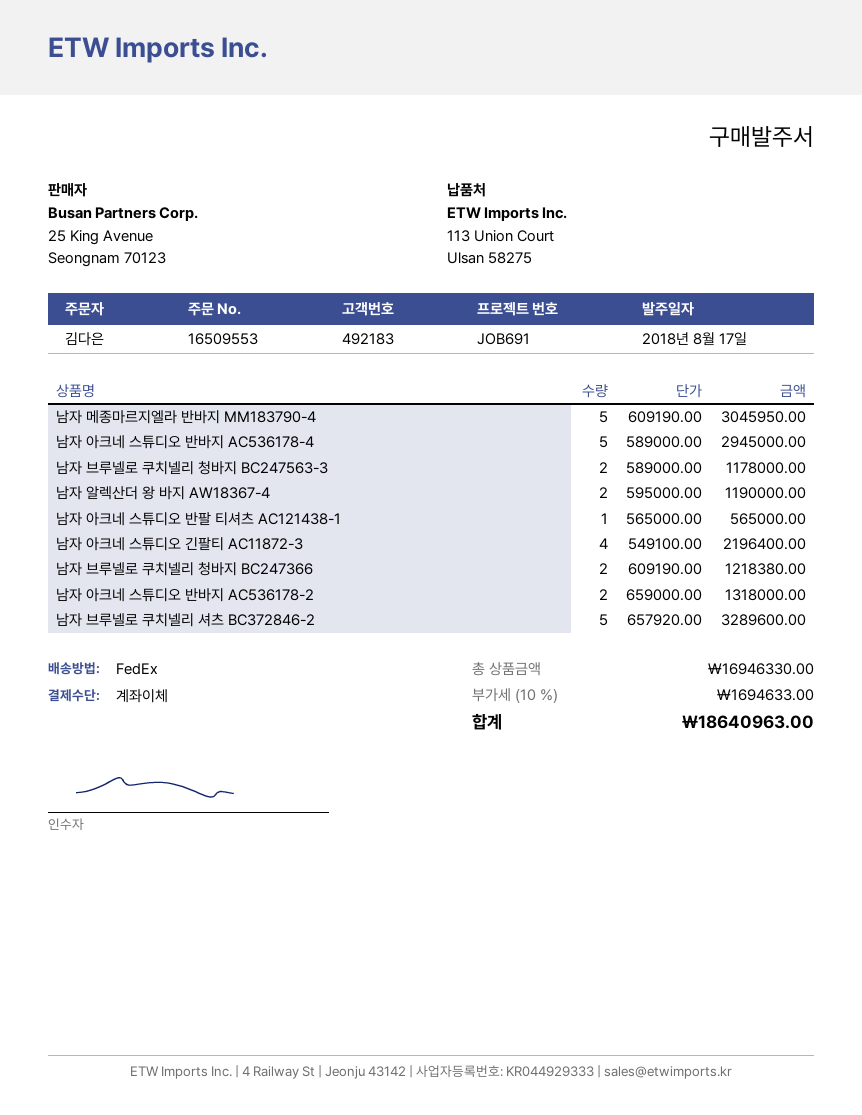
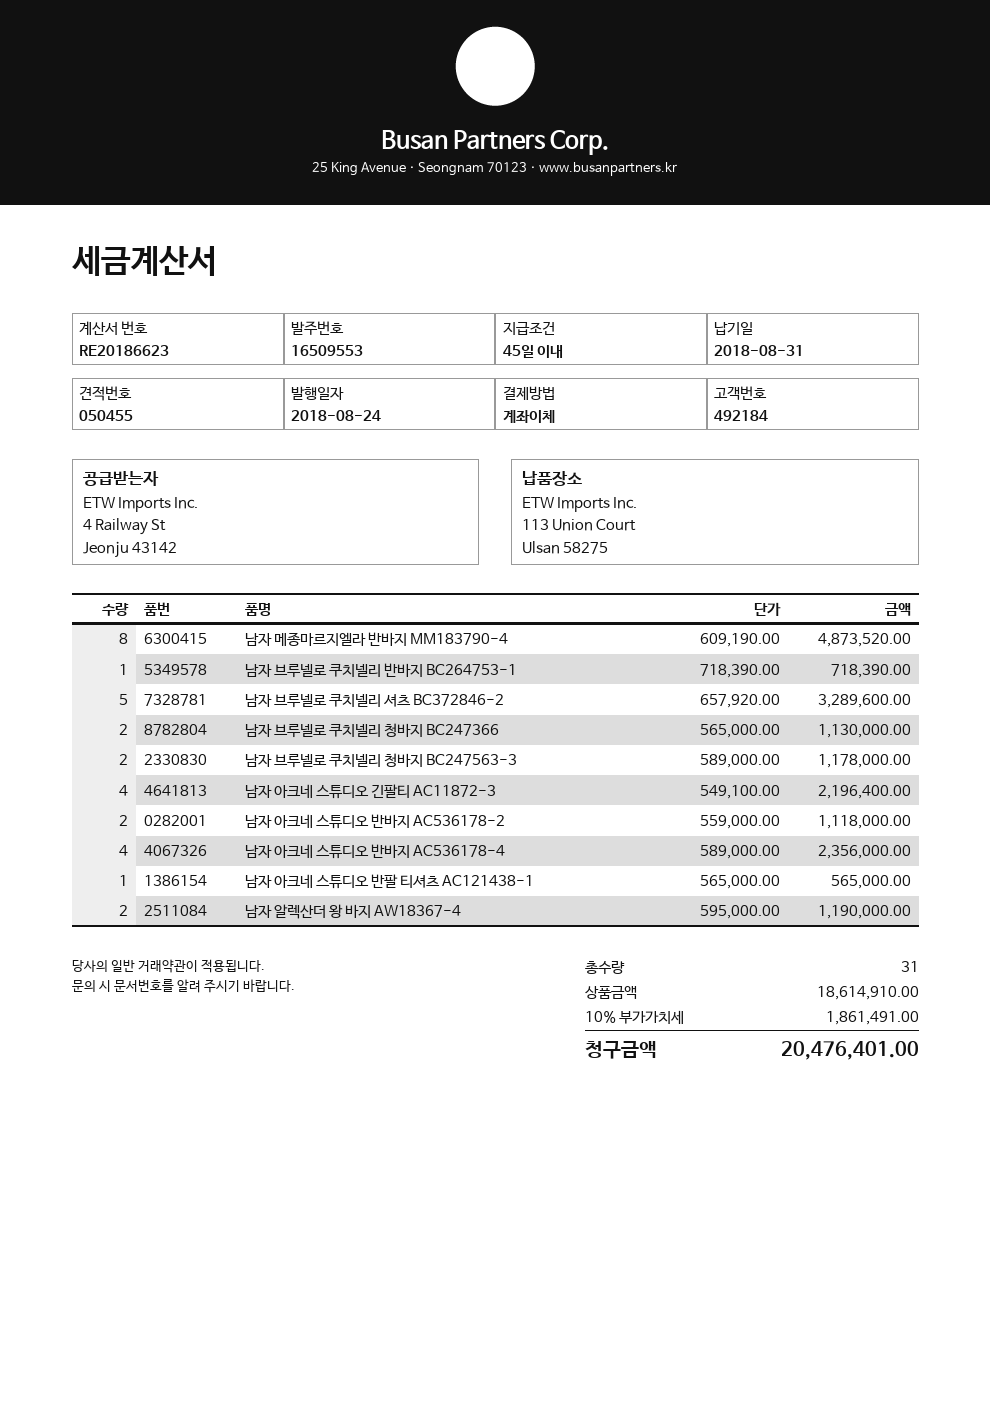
customer number: 492183 -> 492184
남자 메종마르지엘라 반바지 MM183790-4: 5 x 609190.00 = 3045950.00 -> 8 x 609190.00 = 4873520.00
남자 아크네 스튜디오 반바지 AC536178-4: 5 x 589000.00 = 2945000.00 -> 4 x 589000.00 = 2356000.00
남자 브루넬로 쿠치넬리 청바지 BC247366: 2 x 609190.00 = 1218380.00 -> 2 x 565000.00 = 1130000.00
남자 아크네 스튜디오 반바지 AC536178-2: 2 x 659000.00 = 1318000.00 -> 2 x 559000.00 = 1118000.00
남자 브루넬로 쿠치넬리 반바지 BC264753-1: none -> 1 x 718390.00 = 718390.00
subtotal: 16946330.00 -> 18614910.00
tax: 10% = 1694633.00 -> 10% = 1861491.00
total: 18640963.00 -> 20476401.00

